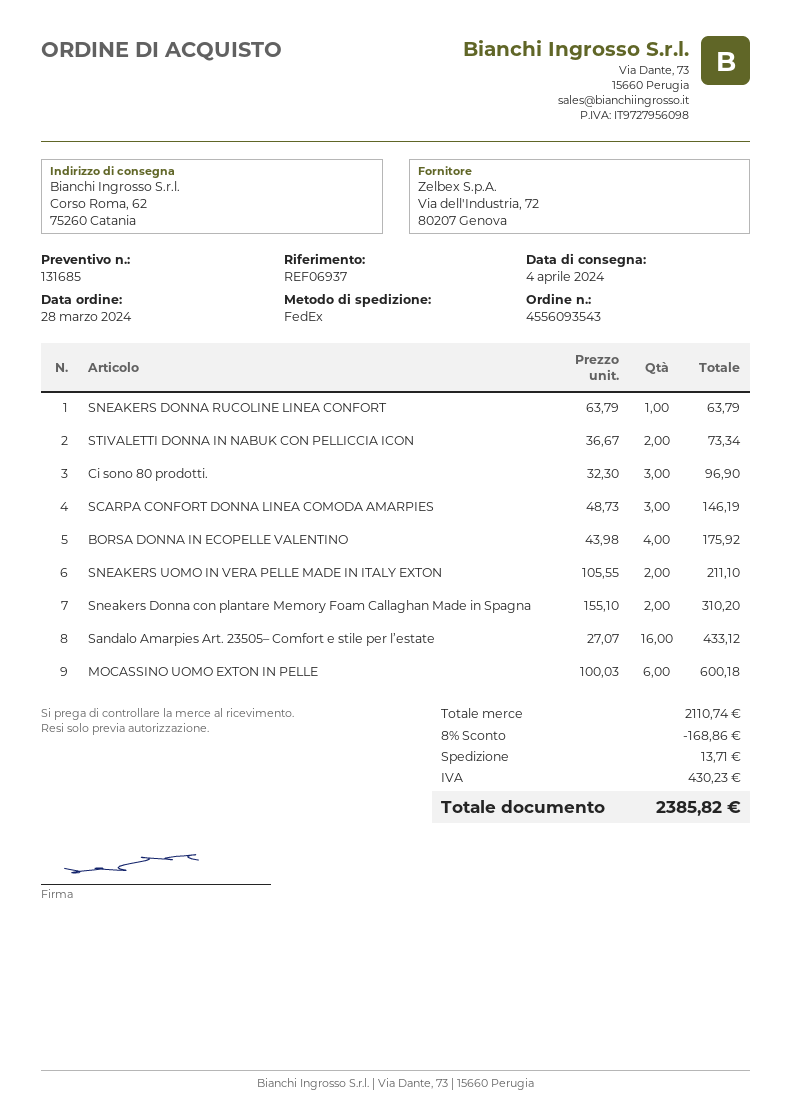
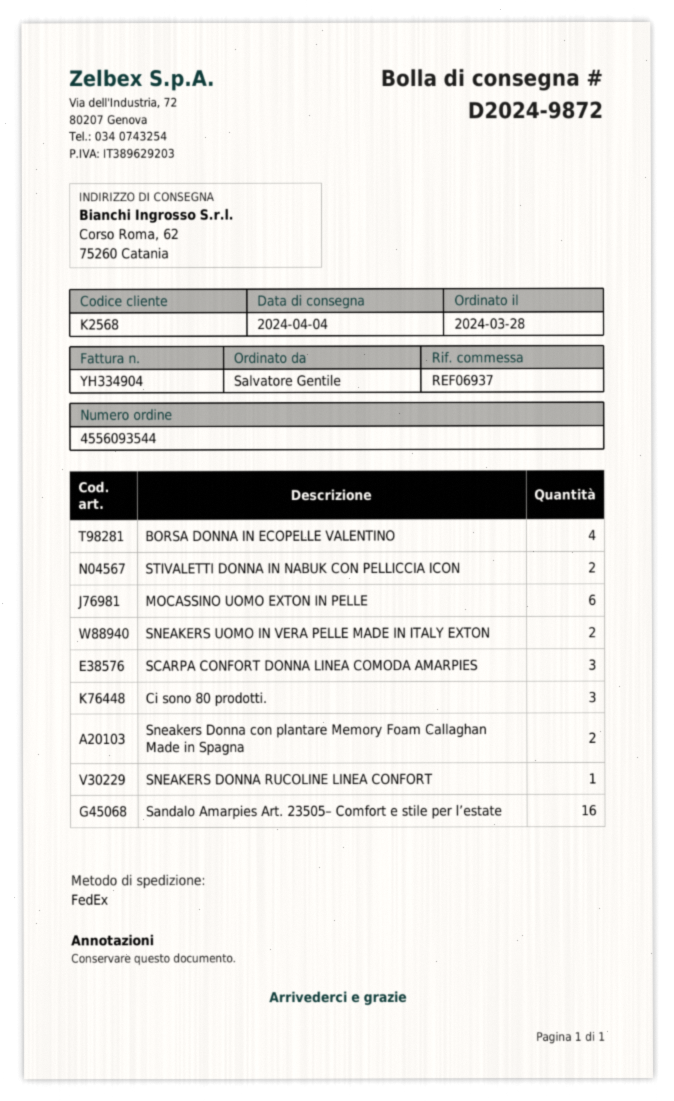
order number: 4556093543 -> 4556093544

